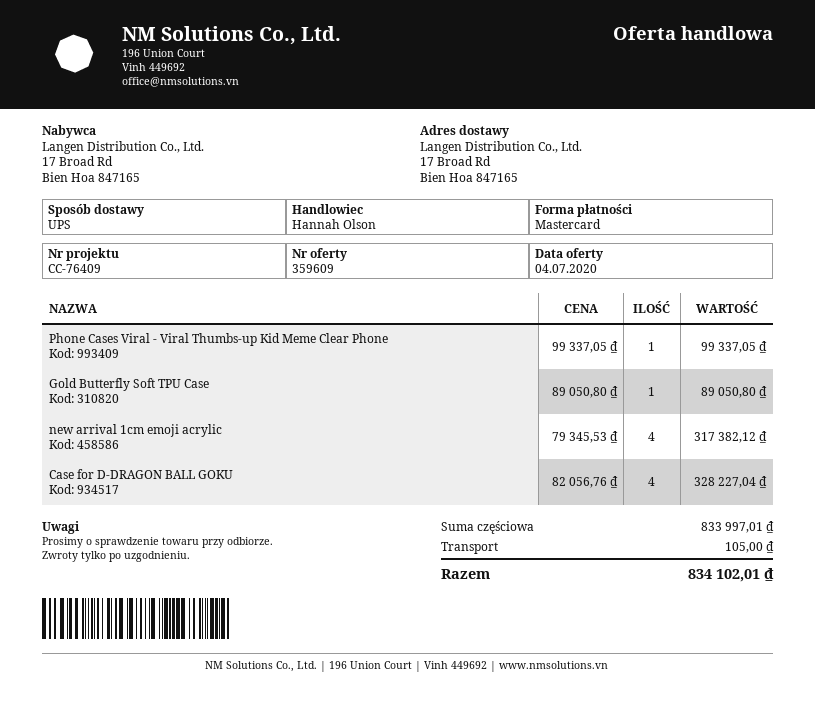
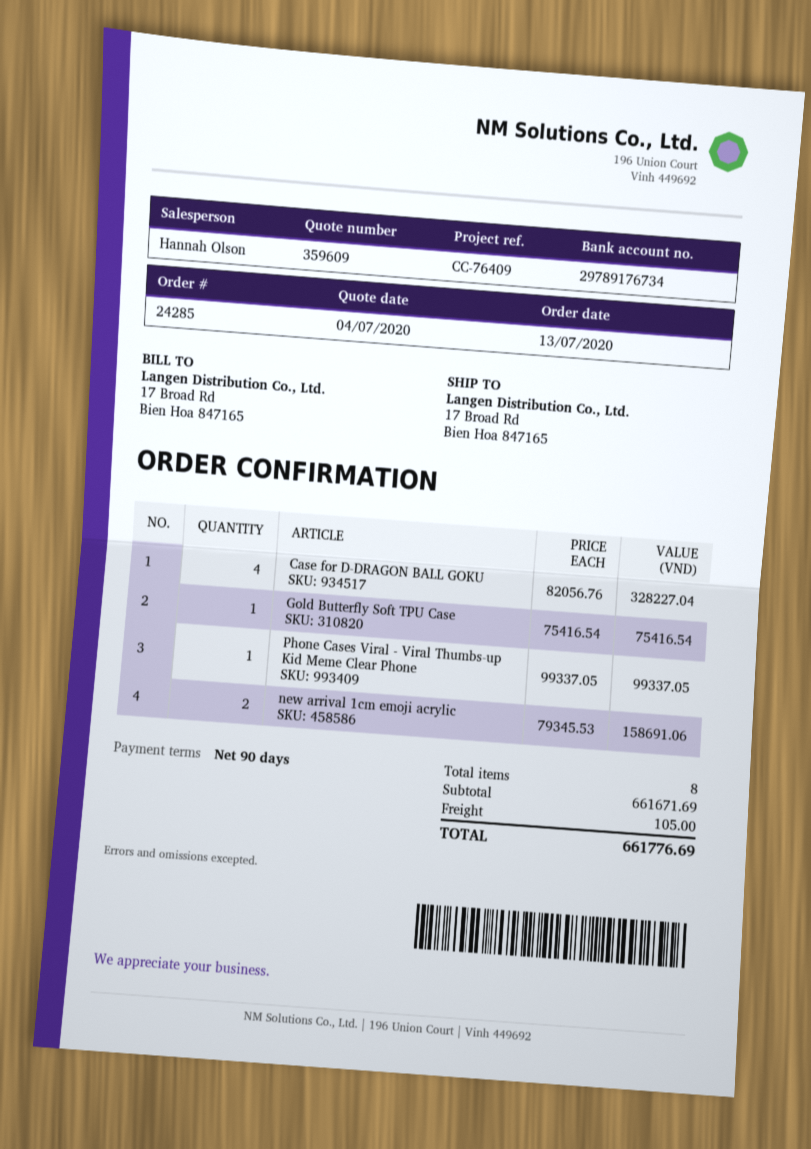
Gold Butterfly Soft TPU Case: 1 x 89050.80 = 89050.80 -> 1 x 75416.54 = 75416.54
new arrival 1cm emoji acrylic: 4 x 79345.53 = 317382.12 -> 2 x 79345.53 = 158691.06
subtotal: 833997.01 -> 661671.69
total: 834102.01 -> 661776.69

